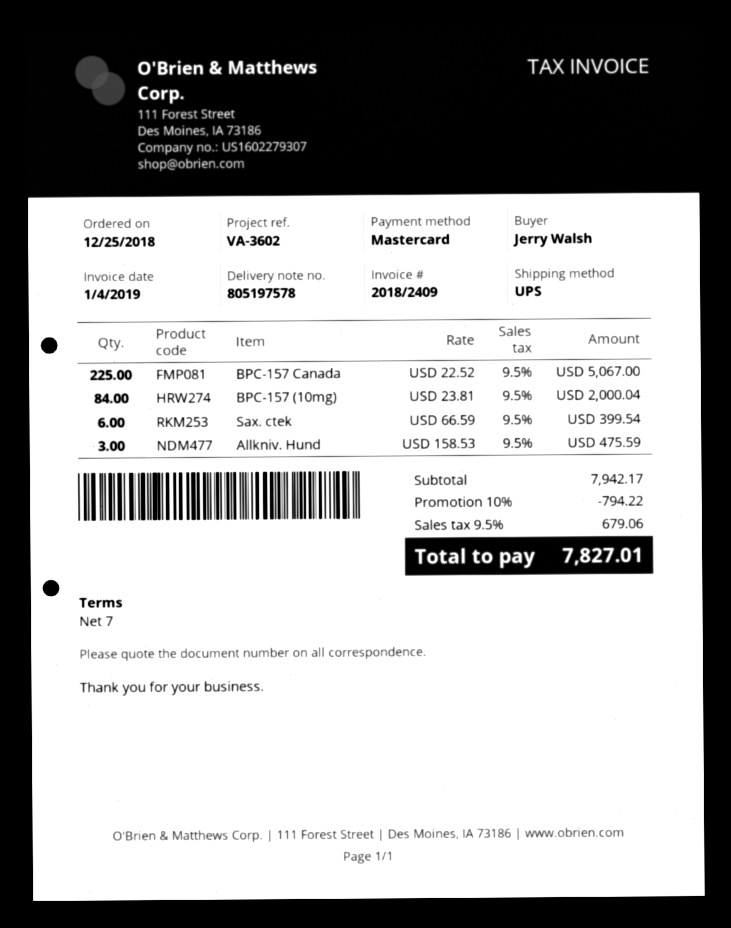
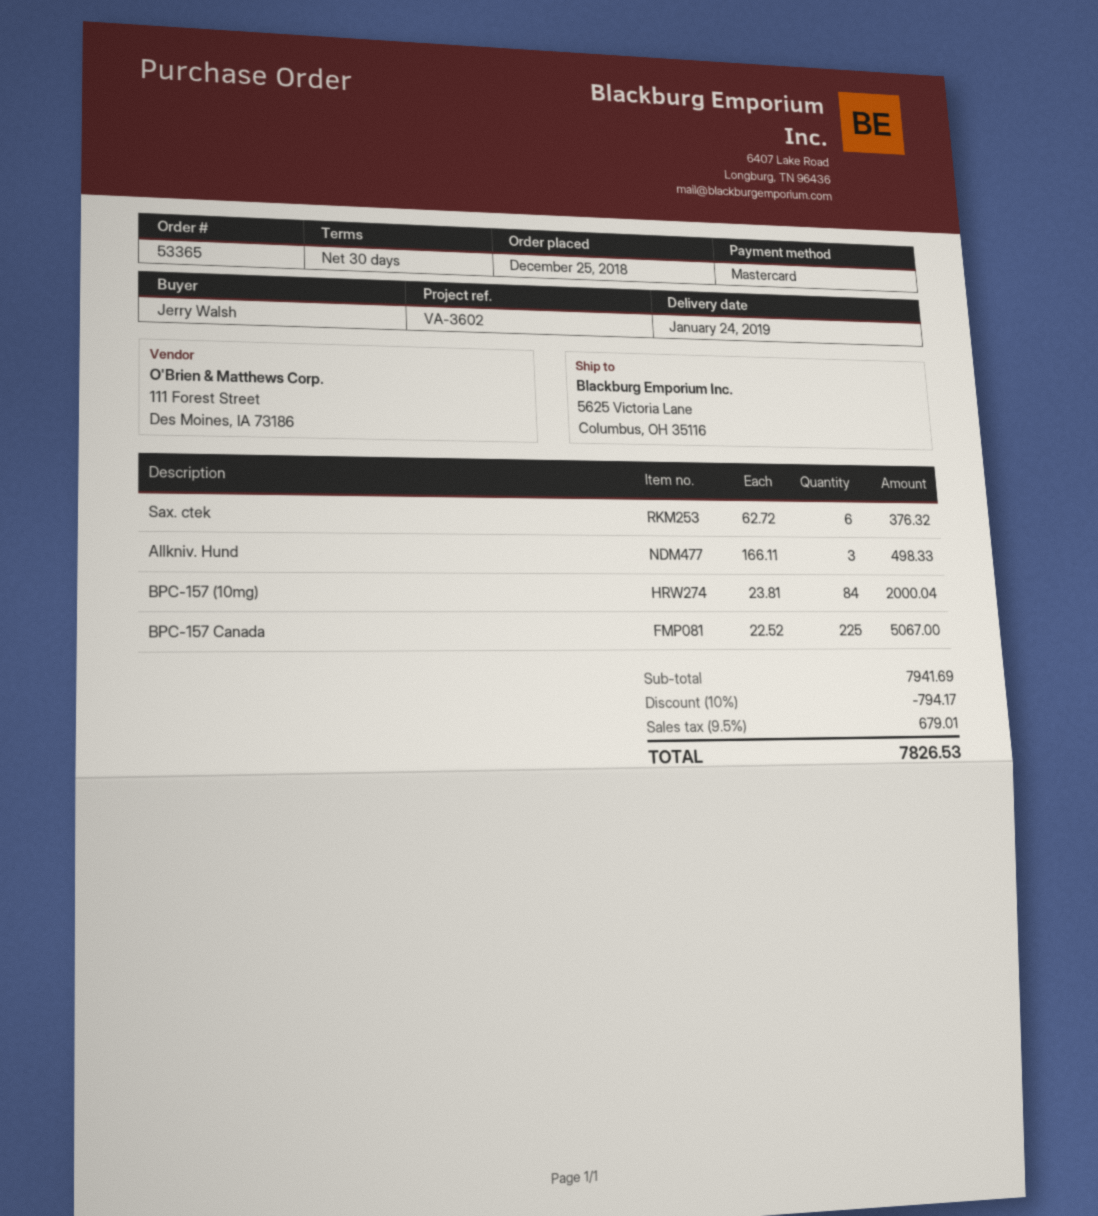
payment terms: 7 days -> 30 days
Sax. ctek: 6 x 66.59 = 399.54 -> 6 x 62.72 = 376.32
Allkniv. Hund: 3 x 158.53 = 475.59 -> 3 x 166.11 = 498.33
subtotal: 7942.17 -> 7941.69
discount: 10% = 794.22 -> 10% = 794.17
tax: 9.5% = 679.06 -> 9.5% = 679.01
total: 7827.01 -> 7826.53

